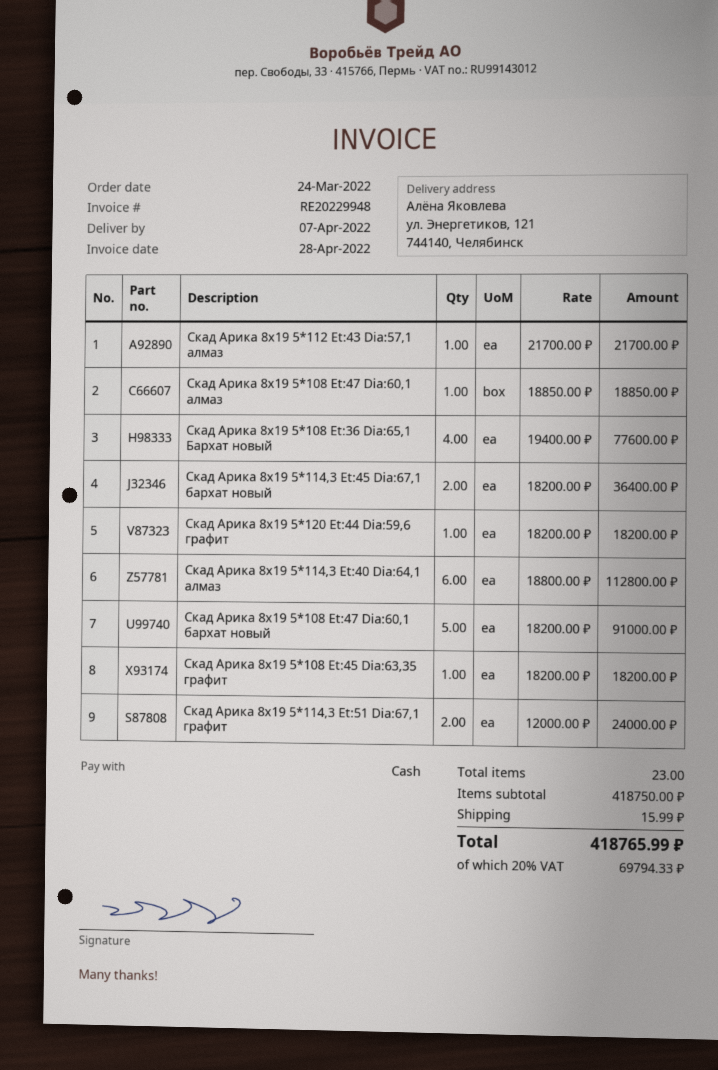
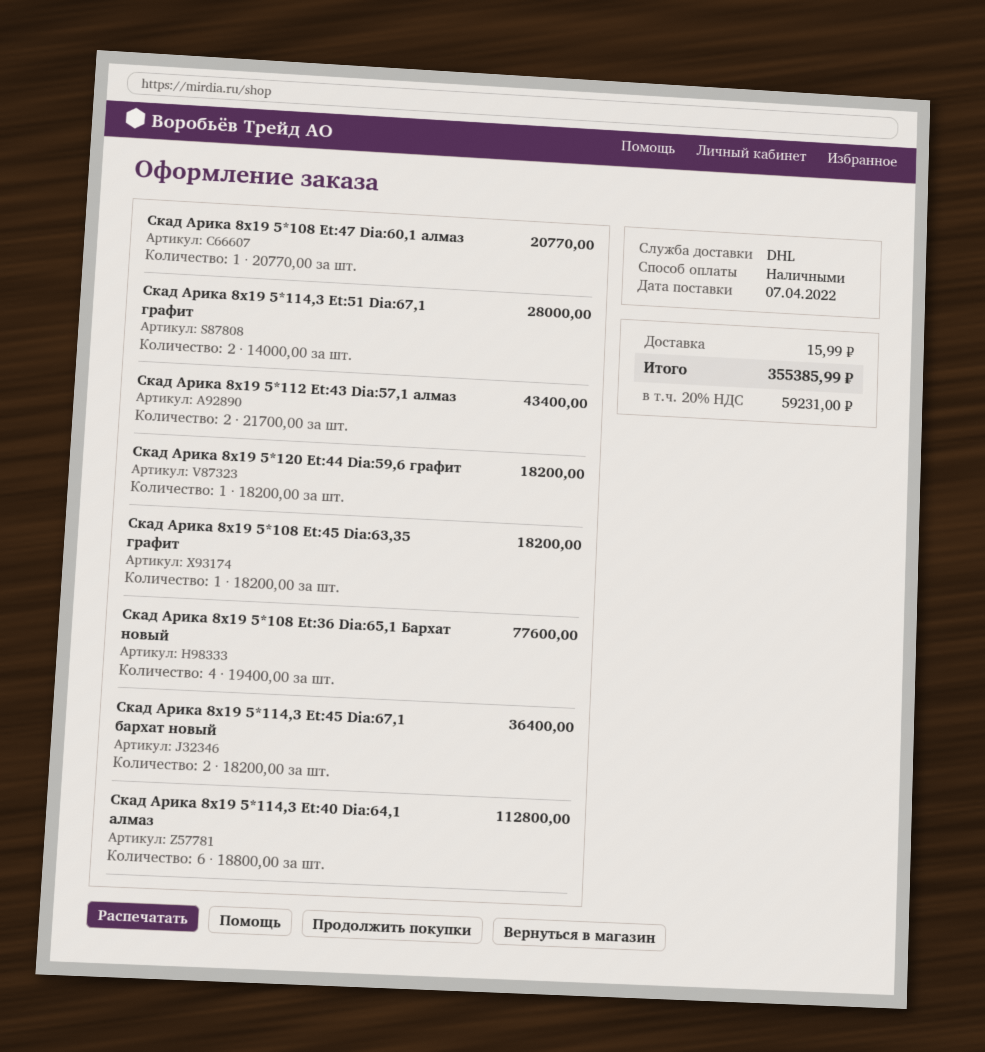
Скад Арика 8x19 5*112 Et:43 Dia:57,1 алмаз: 1 x 21700.00 = 21700.00 -> 2 x 21700.00 = 43400.00
Скад Арика 8x19 5*108 Et:47 Dia:60,1 алмаз: 1 x 18850.00 = 18850.00 -> 1 x 20770.00 = 20770.00
Скад Арика 8x19 5*108 Et:47 Dia:60,1 бархат новый: 5 x 18200.00 = 91000.00 -> none
Скад Арика 8x19 5*114,3 Et:51 Dia:67,1 графит: 2 x 12000.00 = 24000.00 -> 2 x 14000.00 = 28000.00
tax: 20% = 69794.33 -> 20% = 59231.00
total: 418765.99 -> 355385.99

